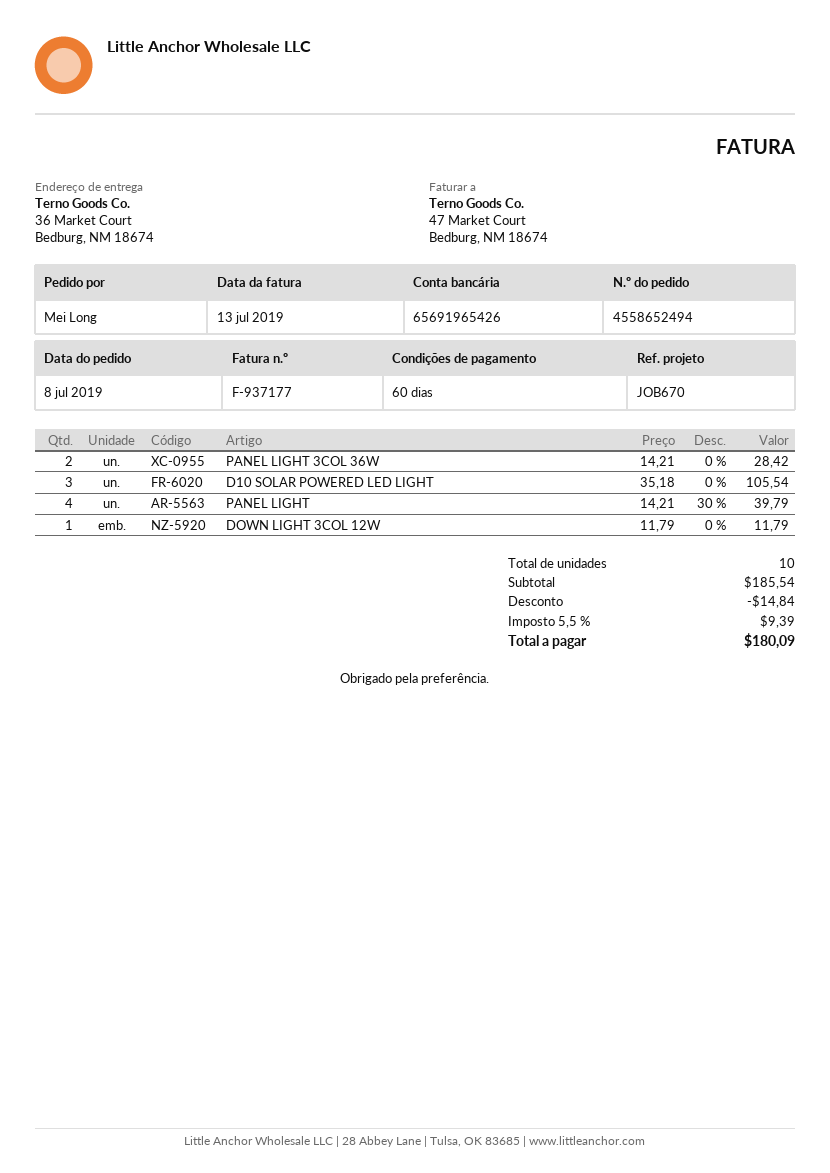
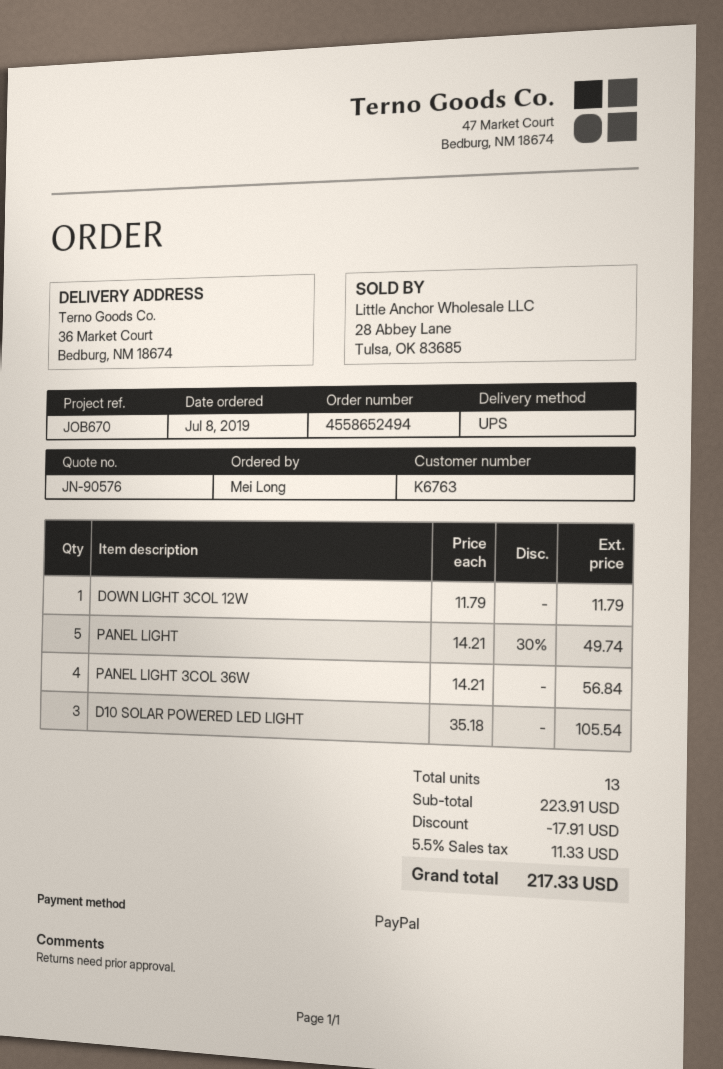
PANEL LIGHT 3COL 36W: 2 x 14.21 = 28.42 -> 4 x 14.21 = 56.84
PANEL LIGHT: 4 x 14.21 - 30% = 39.79 -> 5 x 14.21 - 30% = 49.74
total quantity: 10 -> 13
subtotal: 185.54 -> 223.91
discount: 14.84 -> 17.91
tax: 5.5% = 9.39 -> 5.5% = 11.33
total: 180.09 -> 217.33

